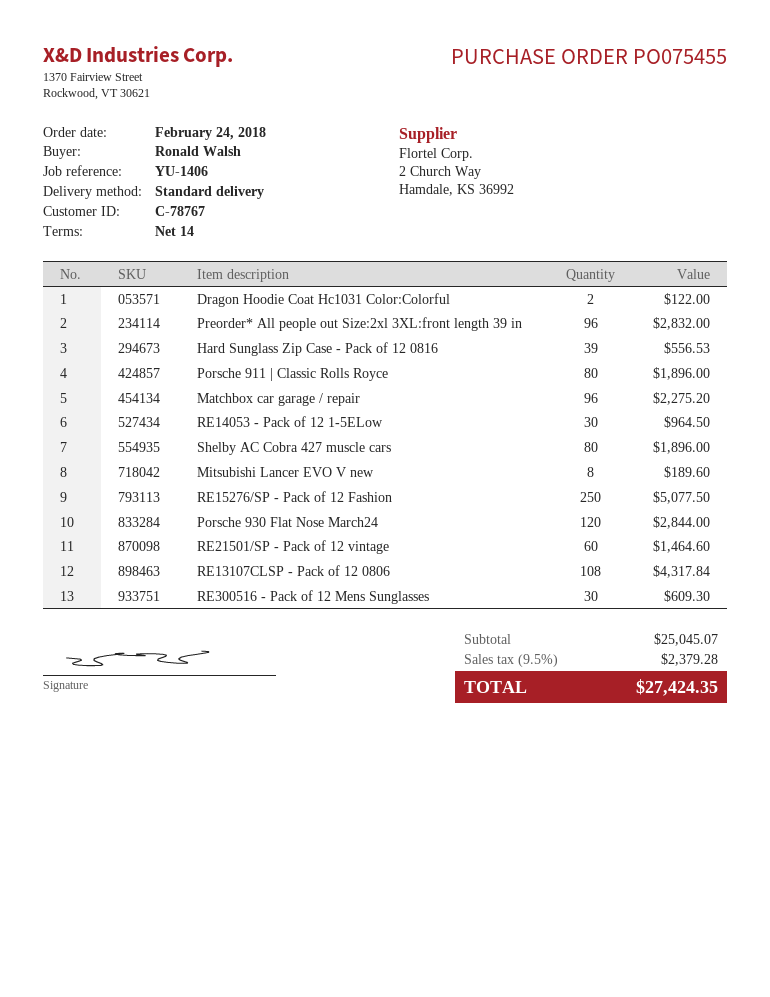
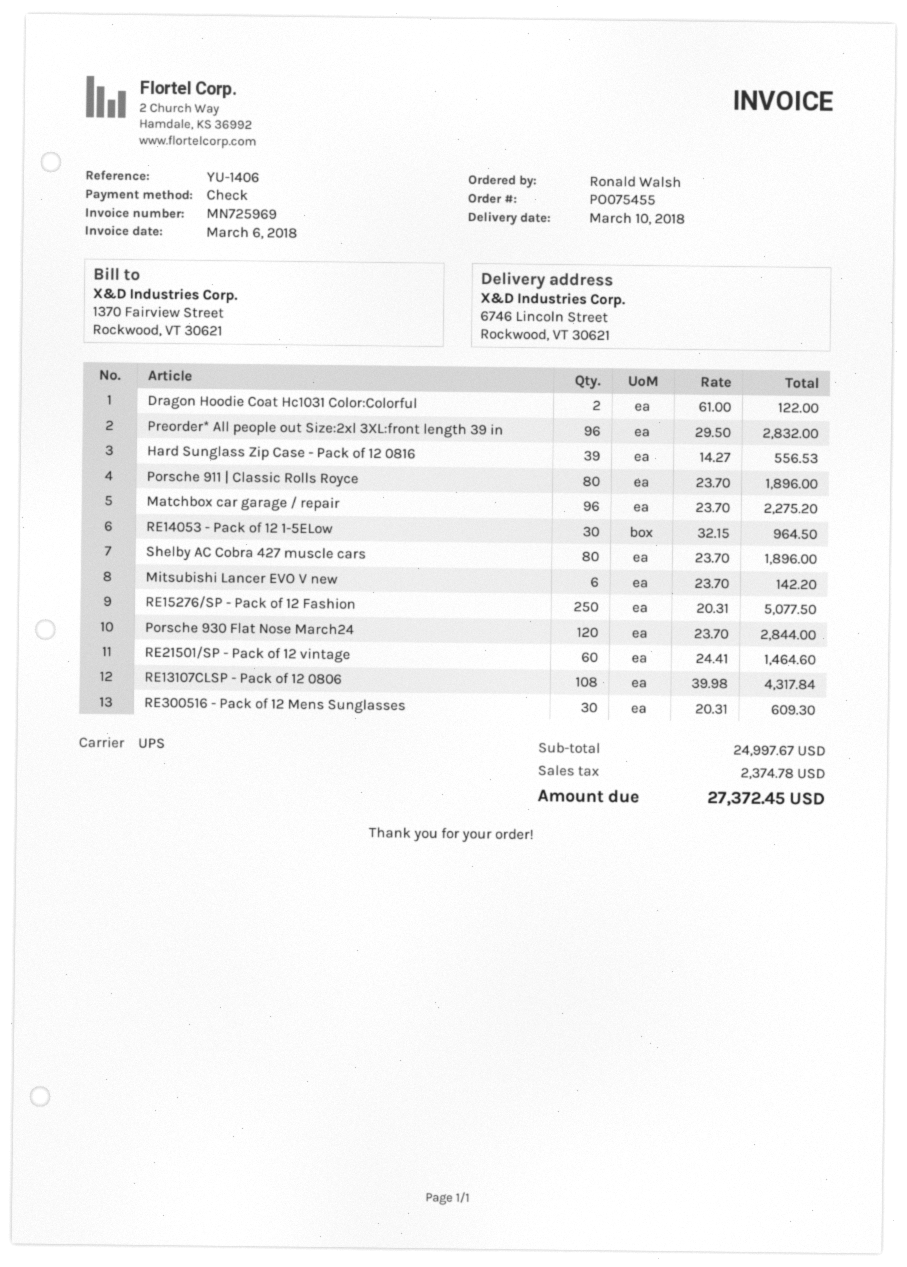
shipping method: standard -> UPS
Mitsubishi Lancer EVO V new: 8 for 189.60 -> 6 for 142.20
subtotal: 25045.07 -> 24997.67
tax: 2379.28 -> 2374.78
total: 27424.35 -> 27372.45

